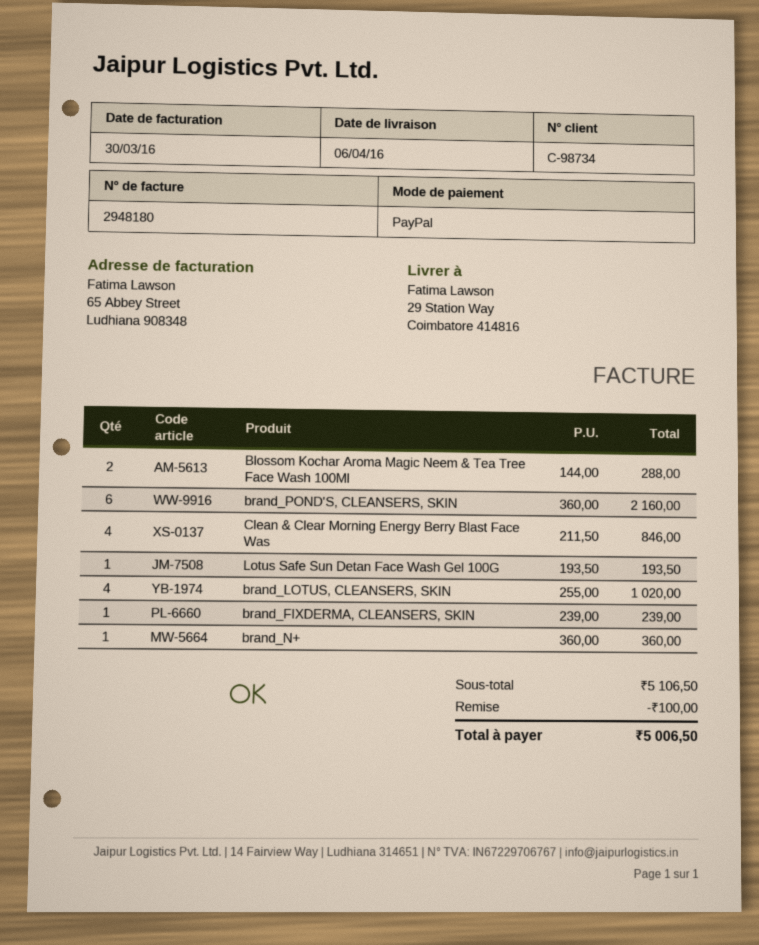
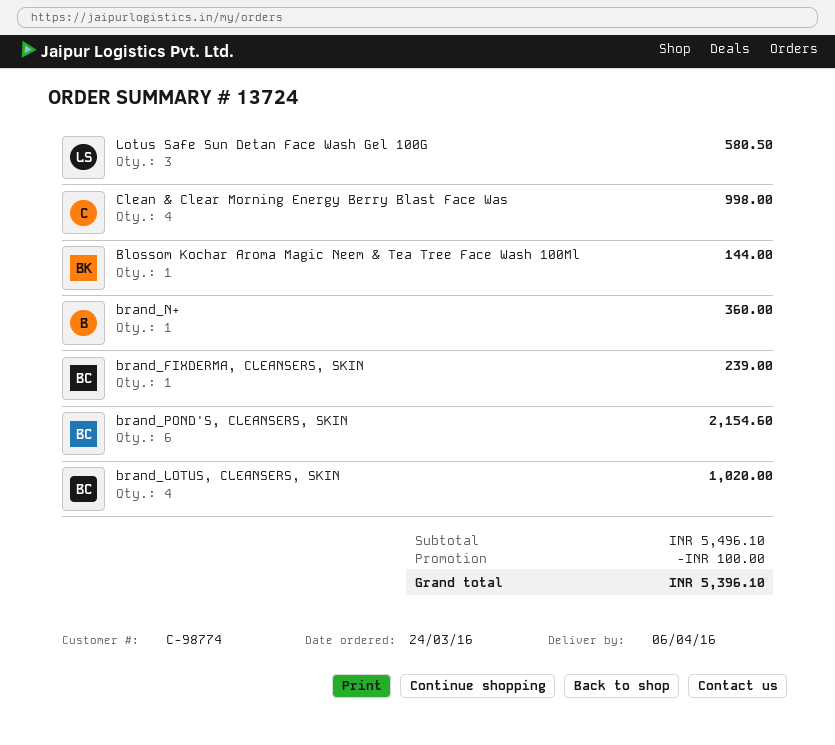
customer number: C-98734 -> C-98774
Blossom Kochar Aroma Magic Neem & Tea Tree Face Wash 100Ml: 2 for 288.00 -> 1 for 144.00
brand_POND'S, CLEANSERS, SKIN: 6 for 2160.00 -> 6 for 2154.60
Clean & Clear Morning Energy Berry Blast Face Was: 4 for 846.00 -> 4 for 998.00
Lotus Safe Sun Detan Face Wash Gel 100G: 1 for 193.50 -> 3 for 580.50
subtotal: 5106.50 -> 5496.10
total: 5006.50 -> 5396.10

